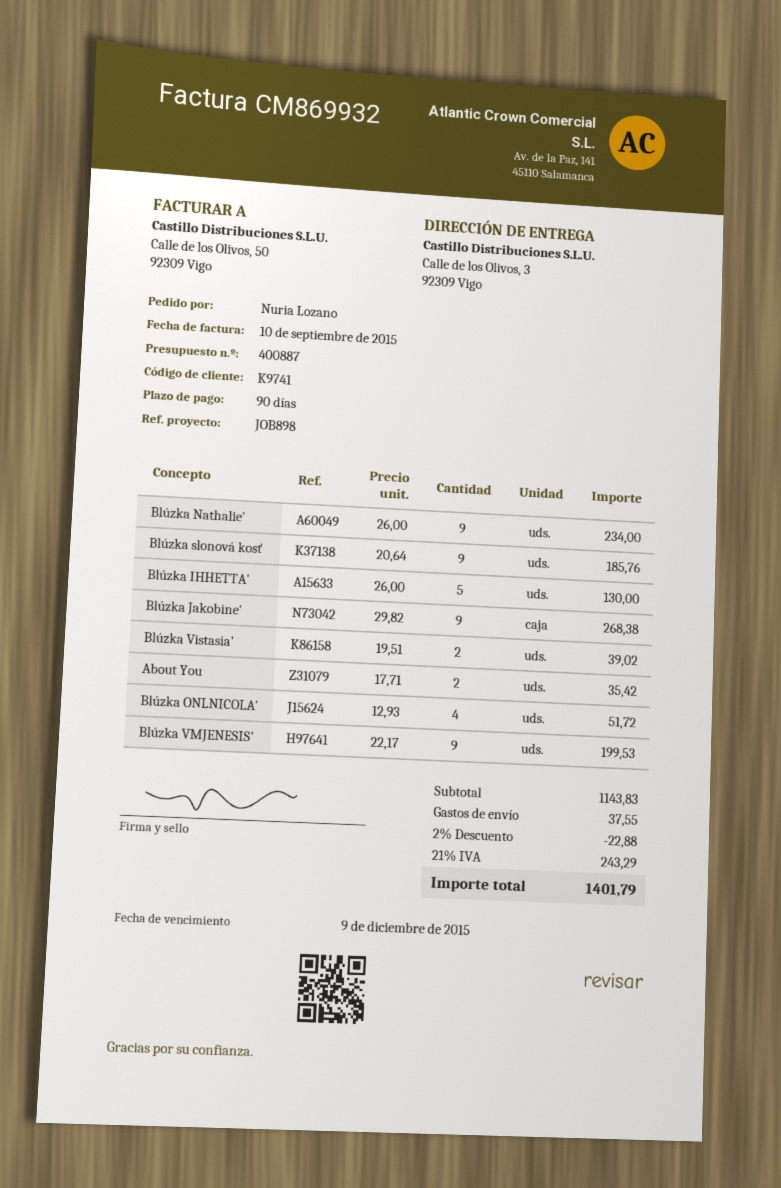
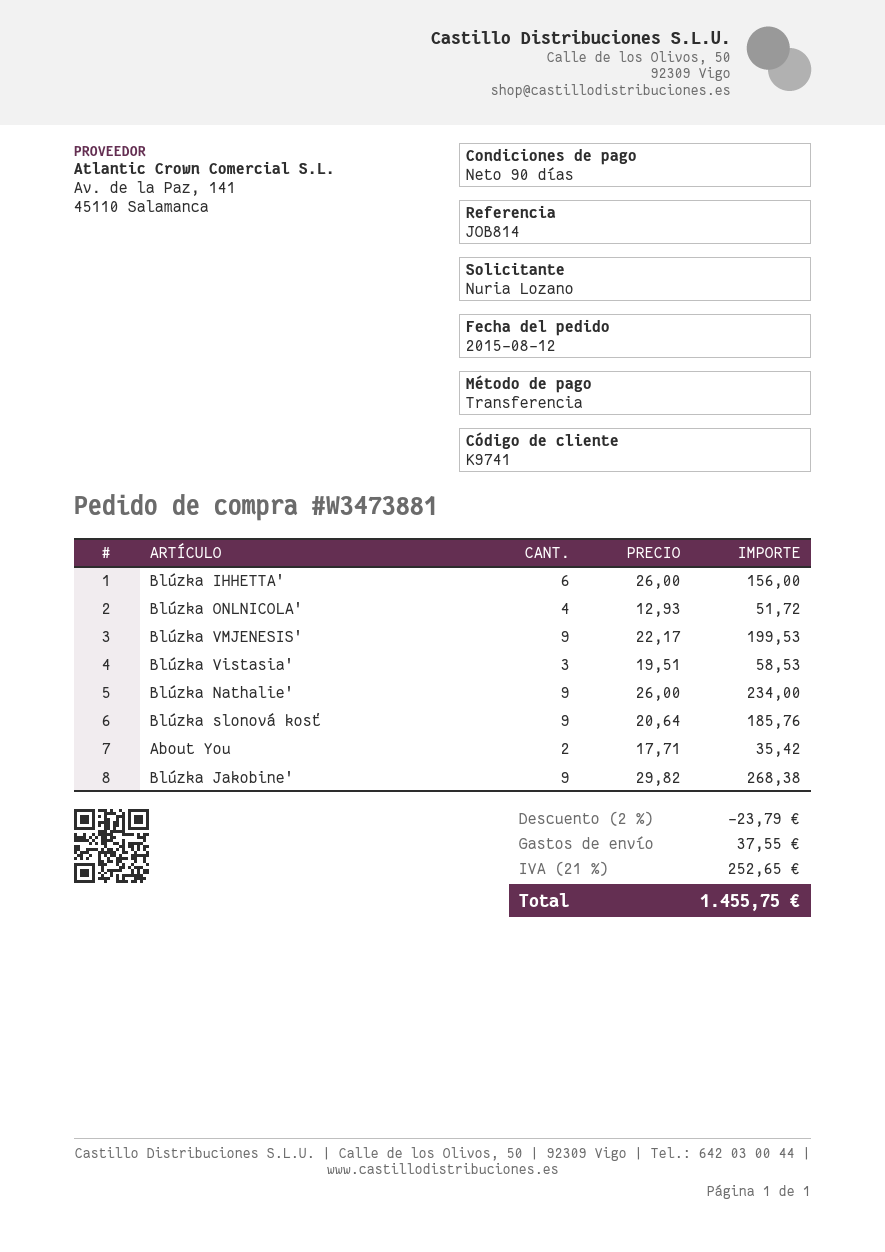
reference: JOB898 -> JOB814
Blúzka IHHETTA': 5 x 26.00 = 130.00 -> 6 x 26.00 = 156.00
Blúzka Vistasia': 2 x 19.51 = 39.02 -> 3 x 19.51 = 58.53
discount: 2% = 22.88 -> 2% = 23.79
tax: 21% = 243.29 -> 21% = 252.65
total: 1401.79 -> 1455.75

